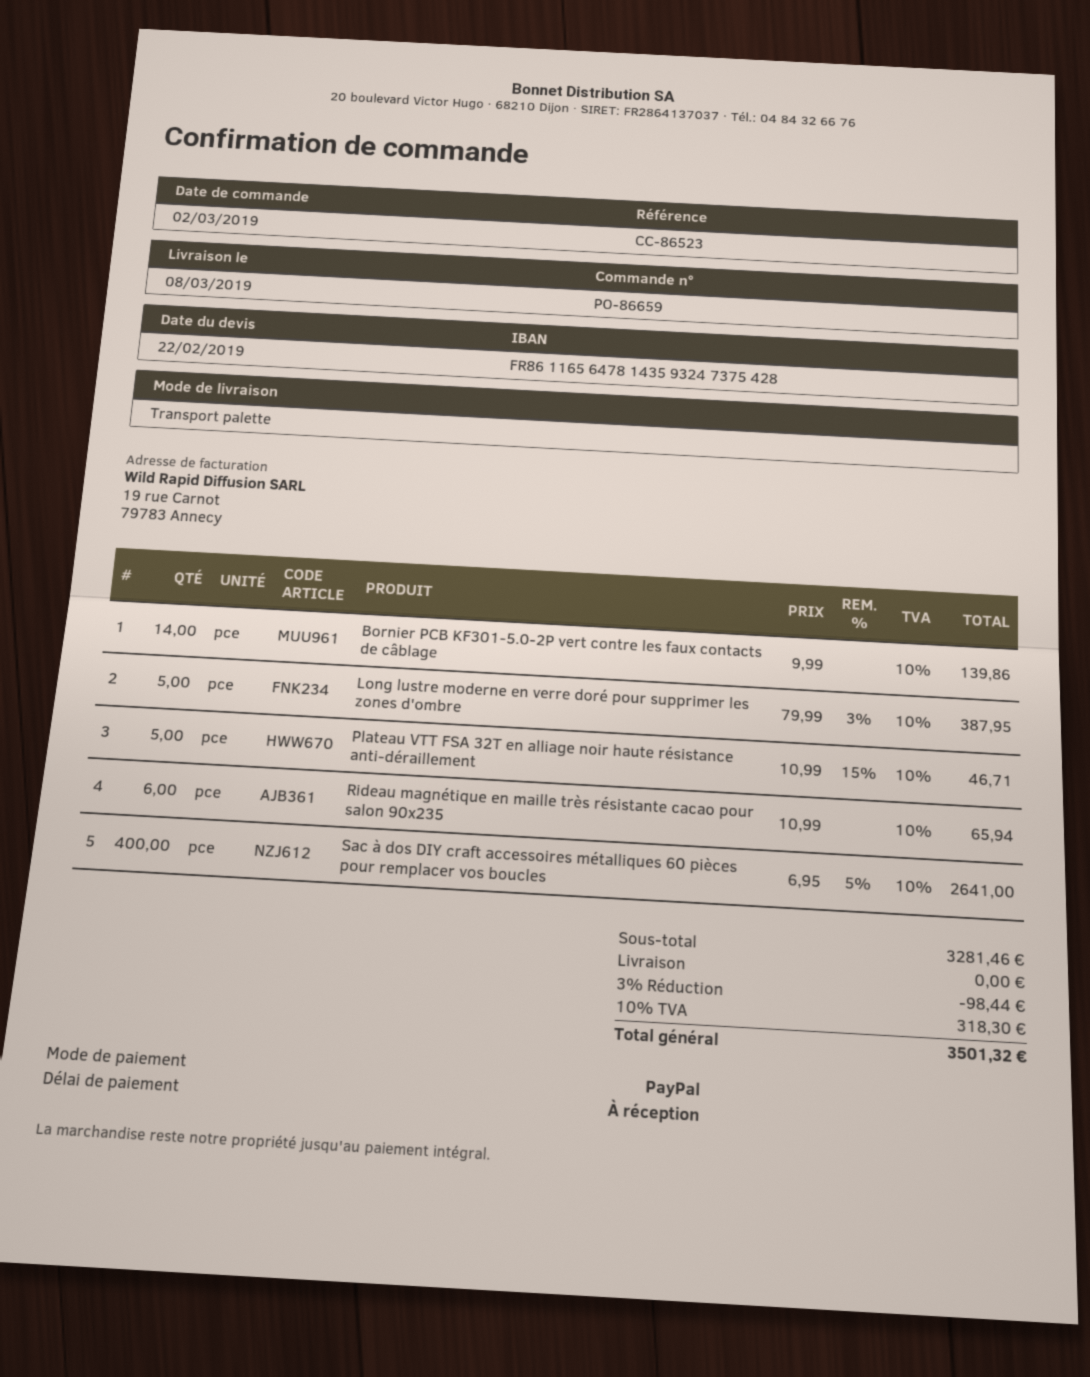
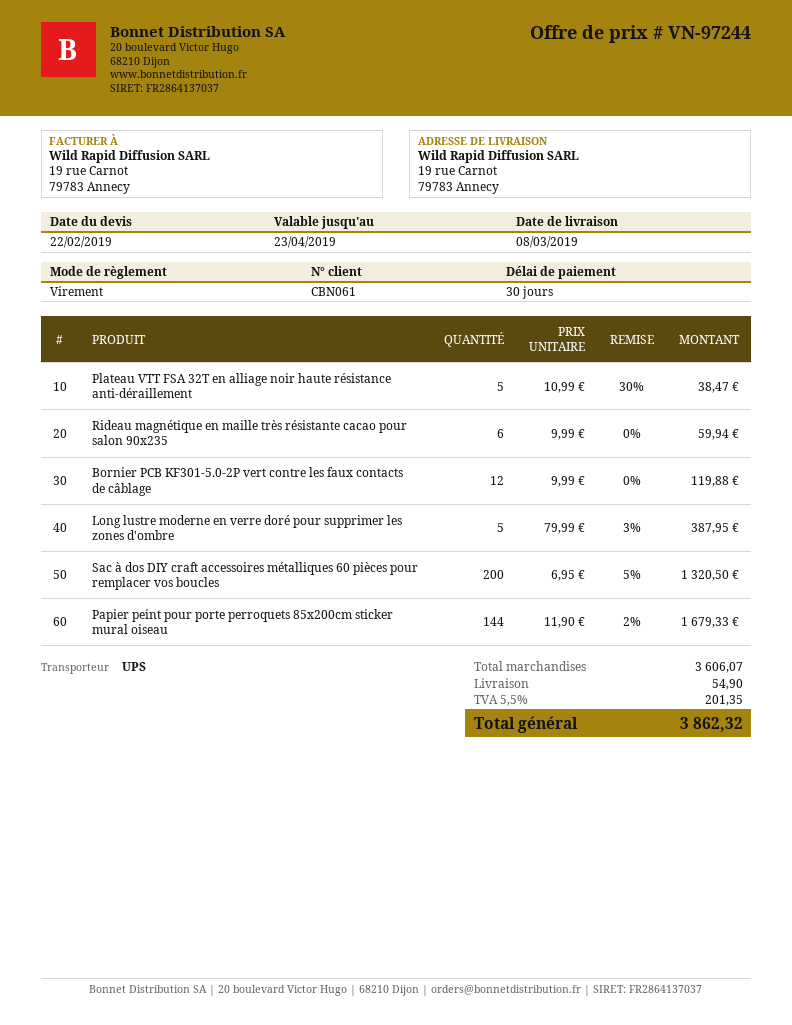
payment terms: on receipt -> 30 days
payment method: PayPal -> bank transfer
shipping method: pallet freight -> UPS
Bornier PCB KF301-5.0-2P vert contre les faux contacts de câblage: 14 x 9.99 = 139.86 -> 12 x 9.99 = 119.88
Plateau VTT FSA 32T en alliage noir haute résistance anti-déraillement: 5 x 10.99 - 15% = 46.71 -> 5 x 10.99 - 30% = 38.47
Rideau magnétique en maille très résistante cacao pour salon 90x235: 6 x 10.99 = 65.94 -> 6 x 9.99 = 59.94
Sac à dos DIY craft accessoires métalliques 60 pièces pour remplacer vos boucles: 400 x 6.95 - 5% = 2641.00 -> 200 x 6.95 - 5% = 1320.50
Papier peint pour porte perroquets 85x200cm sticker mural oiseau: none -> 144 x 11.90 - 2% = 1679.33
subtotal: 3281.46 -> 3606.07
discount: 3% = 98.44 -> none
shipping: 0.00 -> 54.90
tax: 10% = 318.30 -> 5.5% = 201.35
total: 3501.32 -> 3862.32

